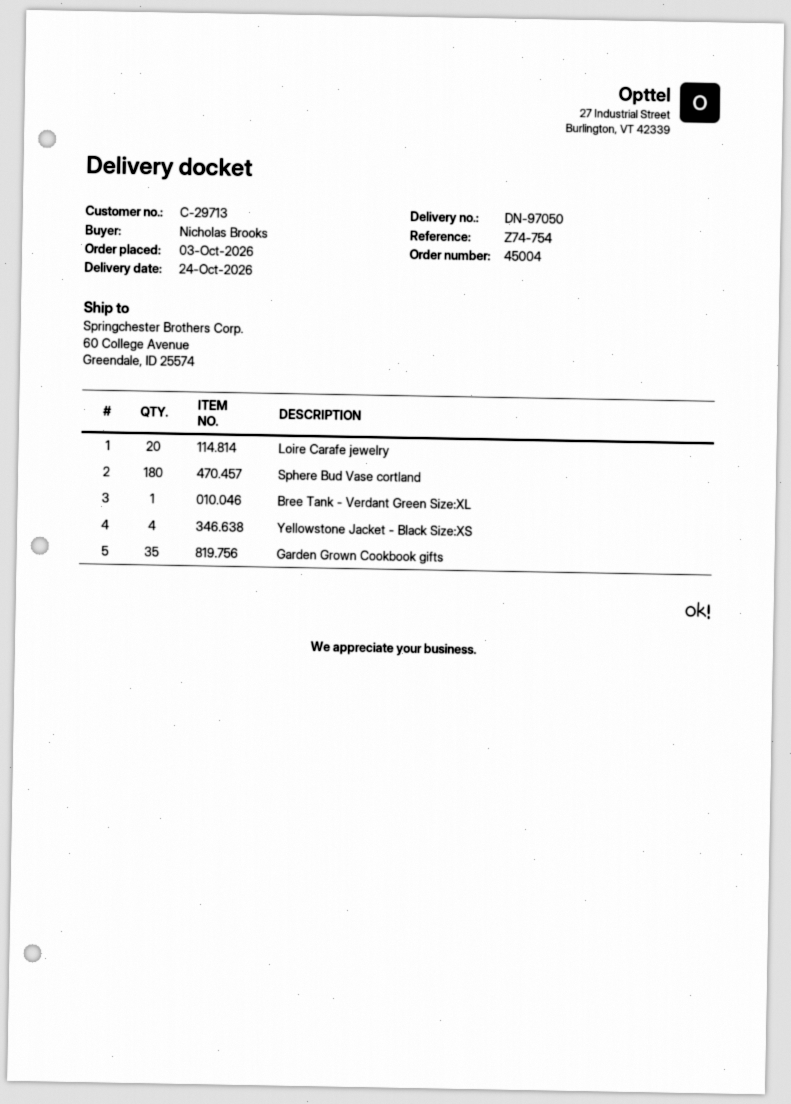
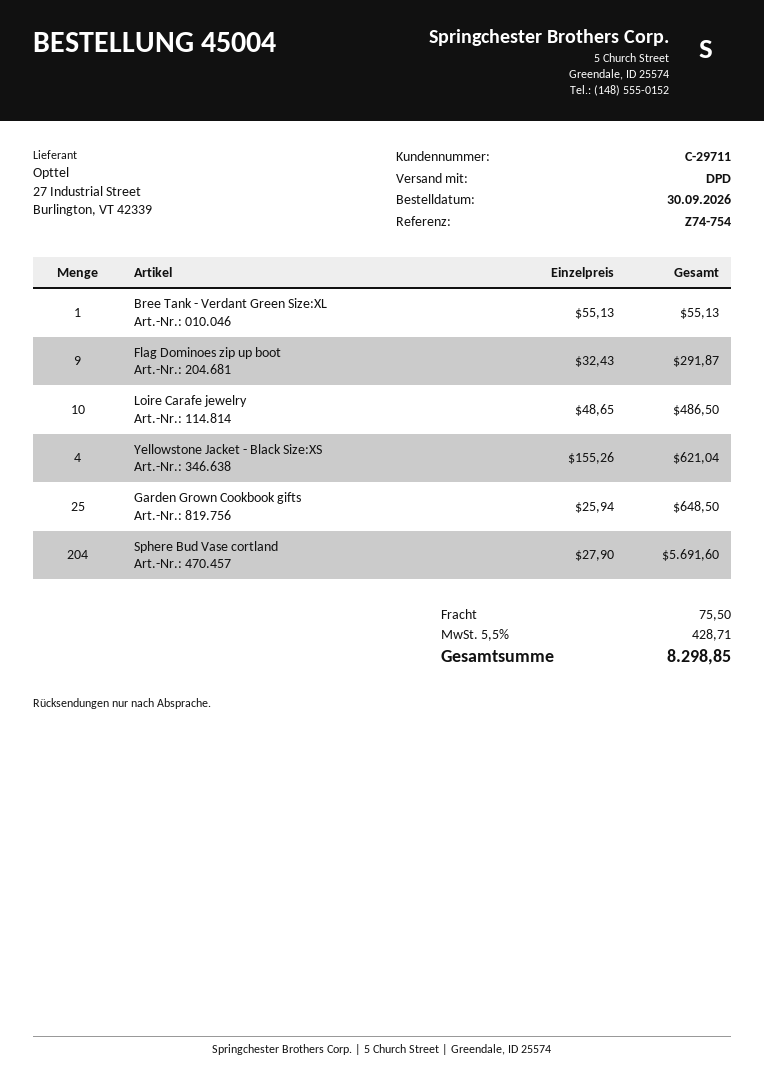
order date: 2026-10-03 -> 2026-09-30
customer number: C-29713 -> C-29711
Loire Carafe jewelry: 20 -> 10
Sphere Bud Vase cortland: 180 -> 204
Garden Grown Cookbook gifts: 35 -> 25
Flag Dominoes zip up boot: none -> 9

